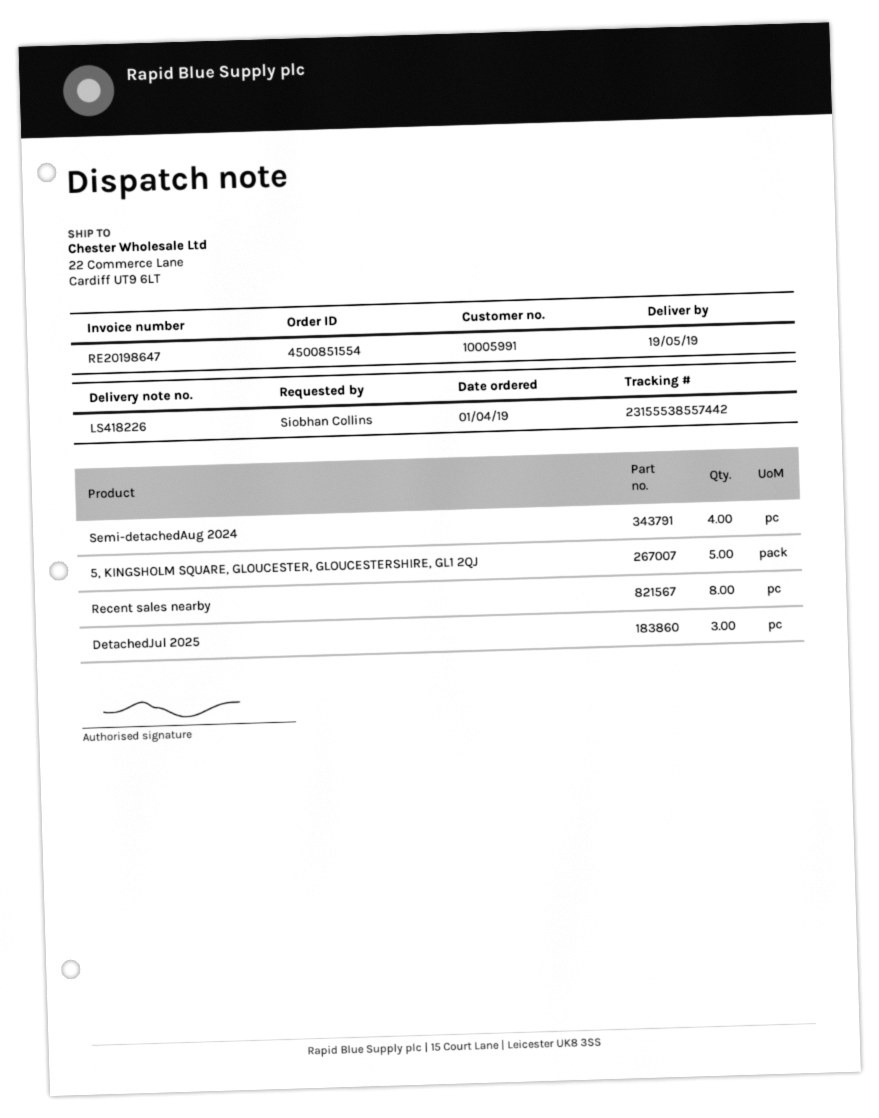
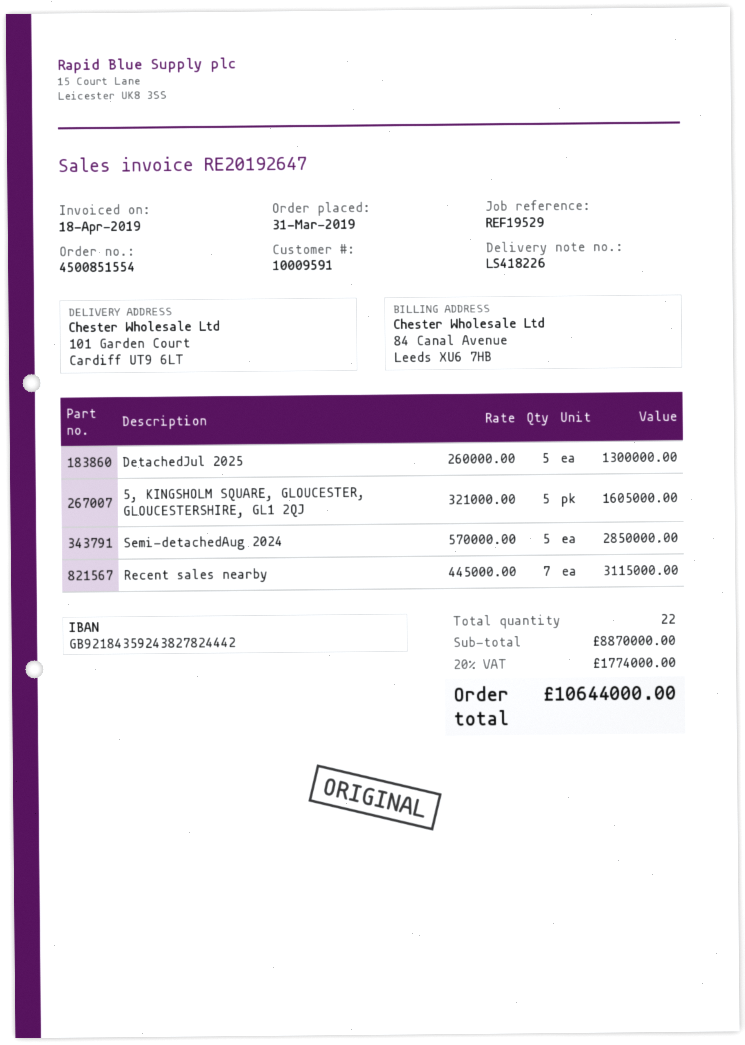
order date: 2019-04-01 -> 2019-03-31
invoice number: RE20198647 -> RE20192647
customer number: 10005991 -> 10009591
ship to: 22 Commerce Lane, Cardiff UT9 6LT -> 101 Garden Court, Cardiff UT9 6LT
Semi-detachedAug 2024: 4 -> 5
Recent sales nearby: 8 -> 7
DetachedJul 2025: 3 -> 5

